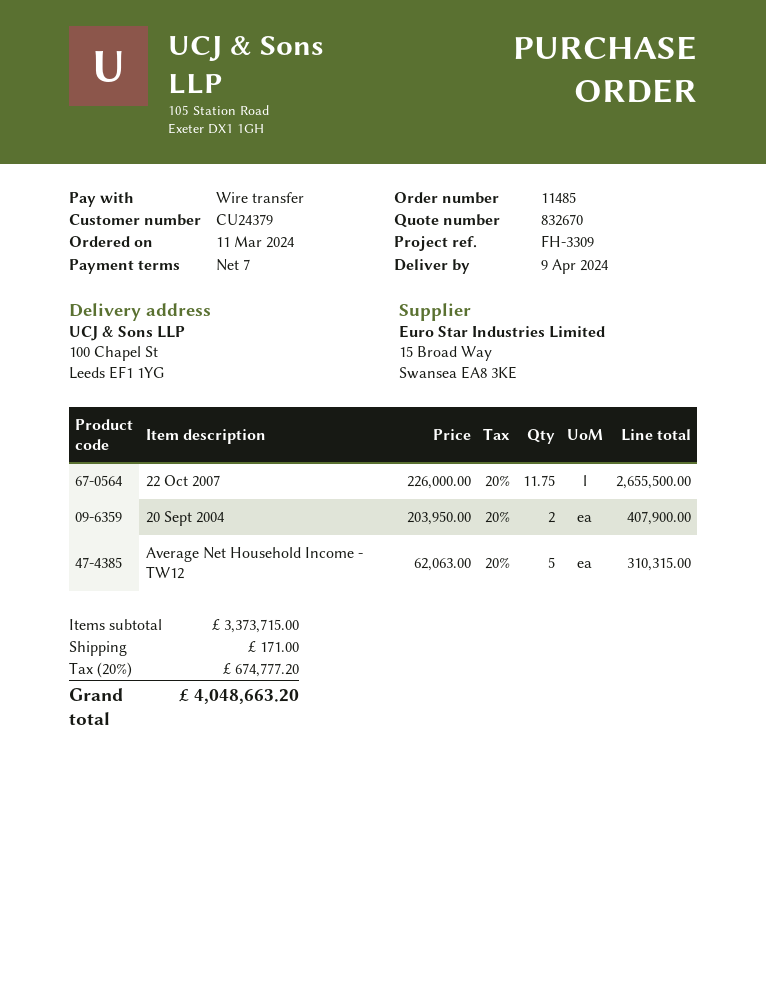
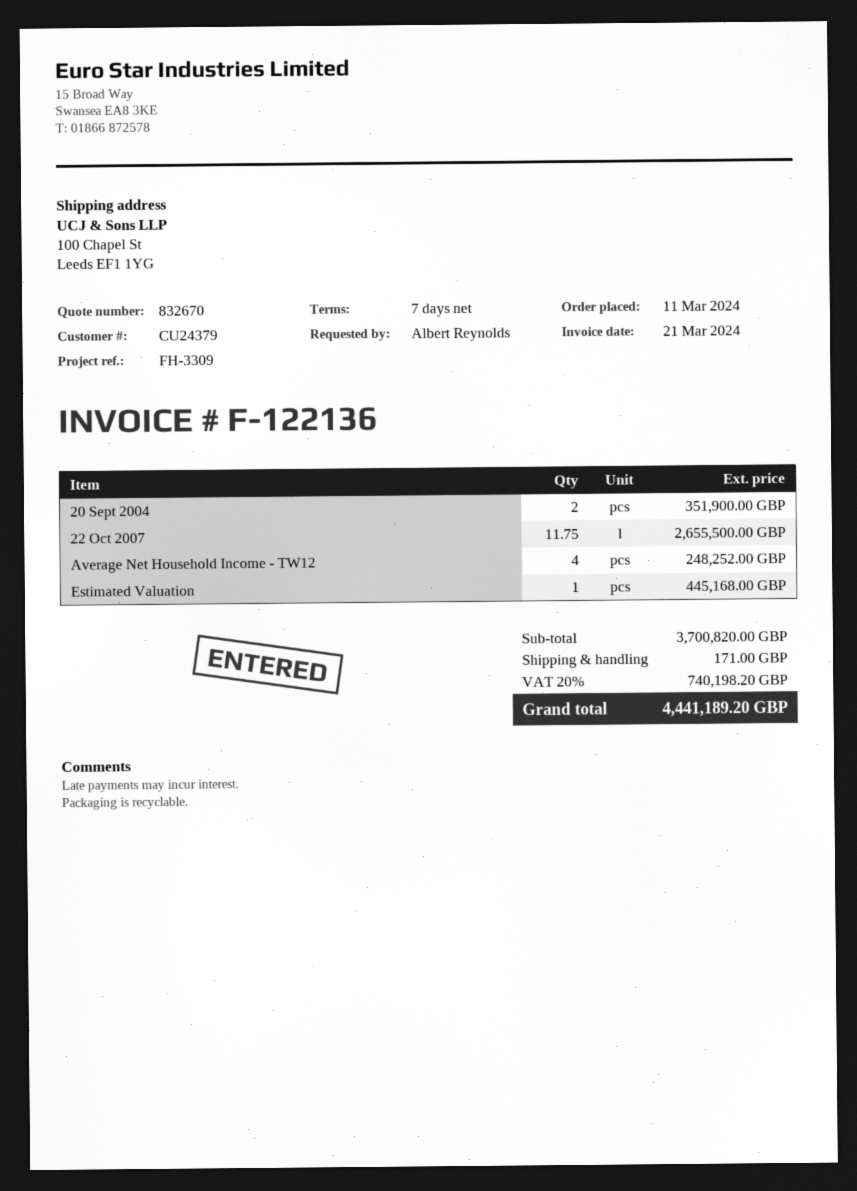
20 Sept 2004: 2 for 407900.00 -> 2 for 351900.00
Average Net Household Income - TW12: 5 for 310315.00 -> 4 for 248252.00
Estimated Valuation: none -> 1 for 445168.00
subtotal: 3373715.00 -> 3700820.00
tax: 20% = 674777.20 -> 20% = 740198.20
total: 4048663.20 -> 4441189.20

